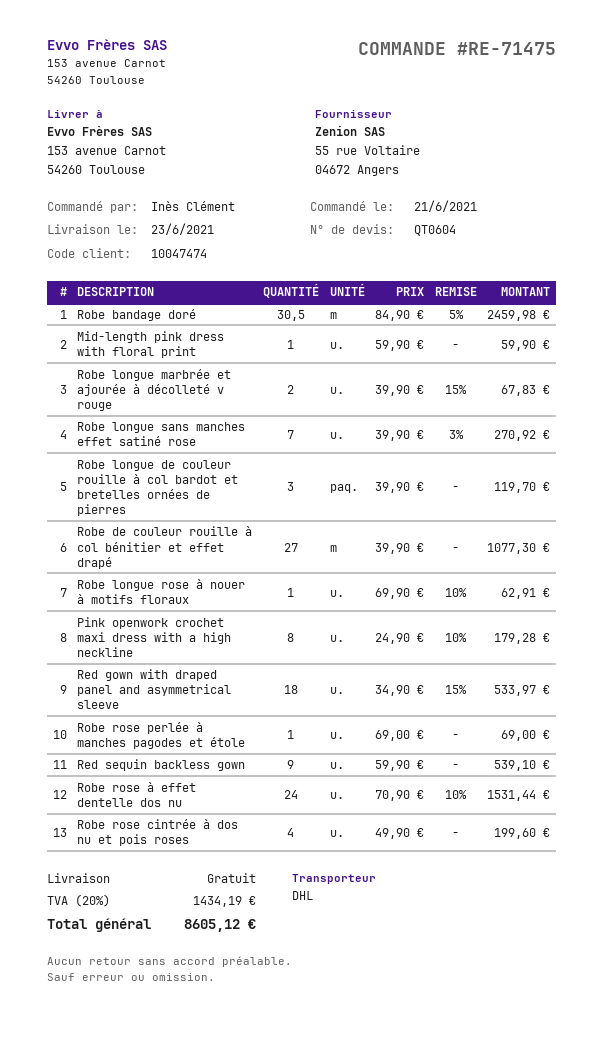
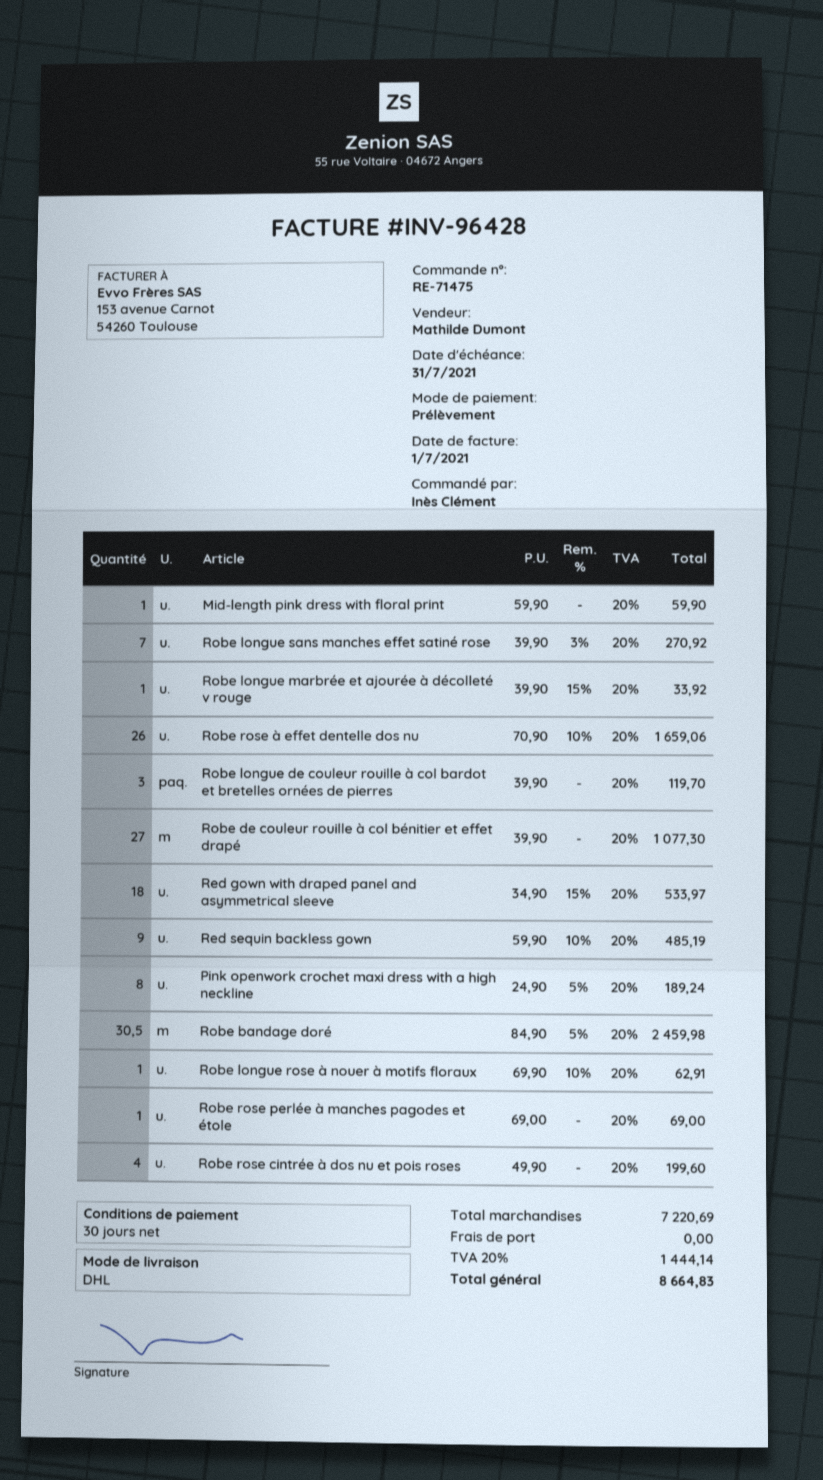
Robe longue marbrée et ajourée à décolleté v rouge: 2 x 39.90 - 15% = 67.83 -> 1 x 39.90 - 15% = 33.92
Pink openwork crochet maxi dress with a high neckline: 8 x 24.90 - 10% = 179.28 -> 8 x 24.90 - 5% = 189.24
Red sequin backless gown: 9 x 59.90 = 539.10 -> 9 x 59.90 - 10% = 485.19
Robe rose à effet dentelle dos nu: 24 x 70.90 - 10% = 1531.44 -> 26 x 70.90 - 10% = 1659.06
tax: 20% = 1434.19 -> 20% = 1444.14
total: 8605.12 -> 8664.83

